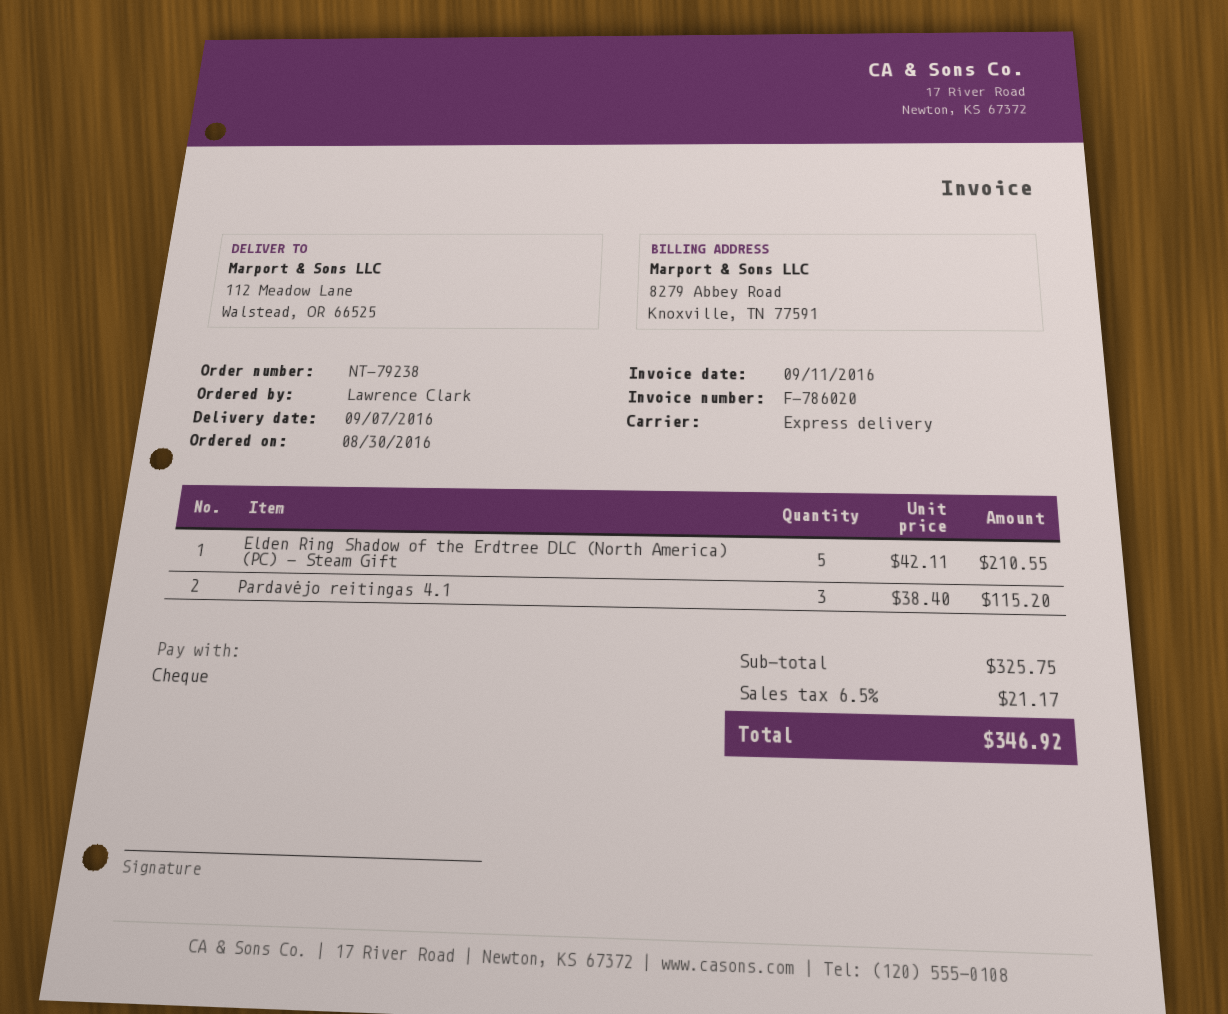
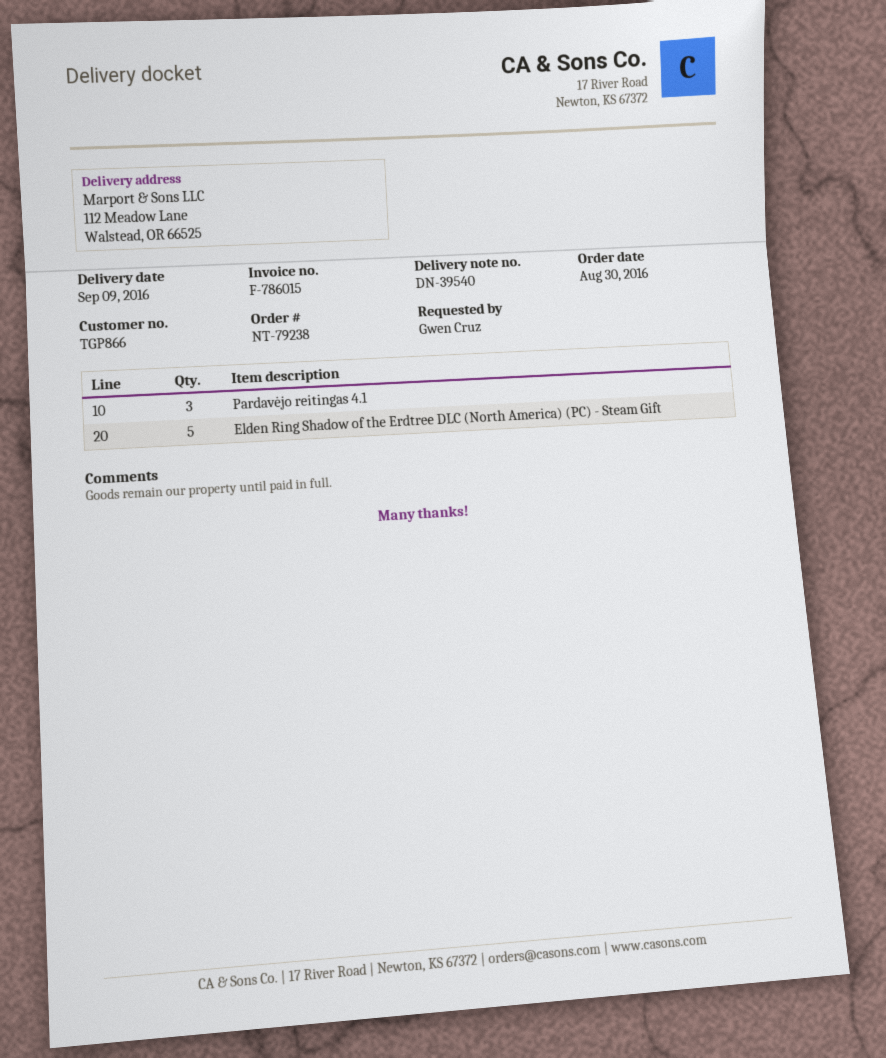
delivery date: 2016-09-07 -> 2016-09-09
invoice number: F-786020 -> F-786015
ordered by: Lawrence Clark -> Gwen Cruz

